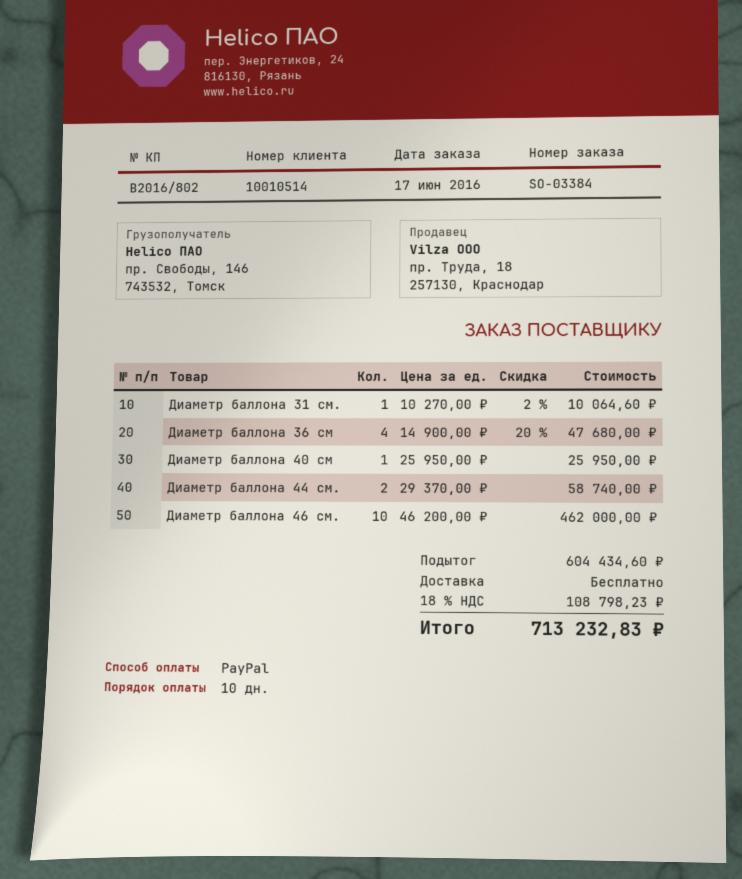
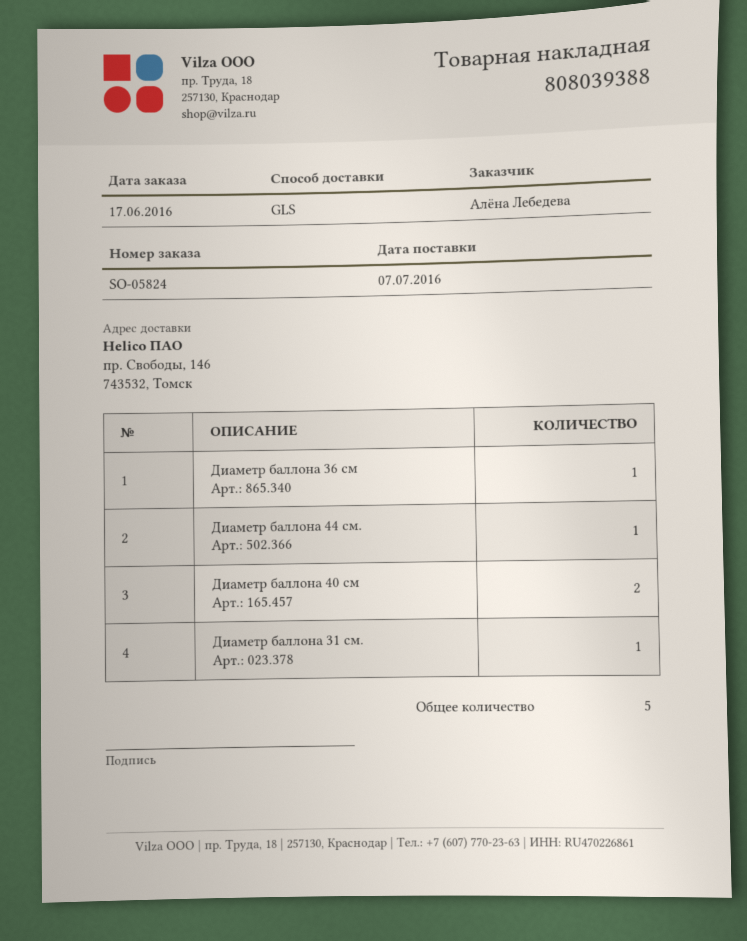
order number: SO-03384 -> SO-05824
Диаметр баллона 36 см: 4 -> 1
Диаметр баллона 40 см: 1 -> 2
Диаметр баллона 44 см.: 2 -> 1
Диаметр баллона 46 см.: 10 -> none

